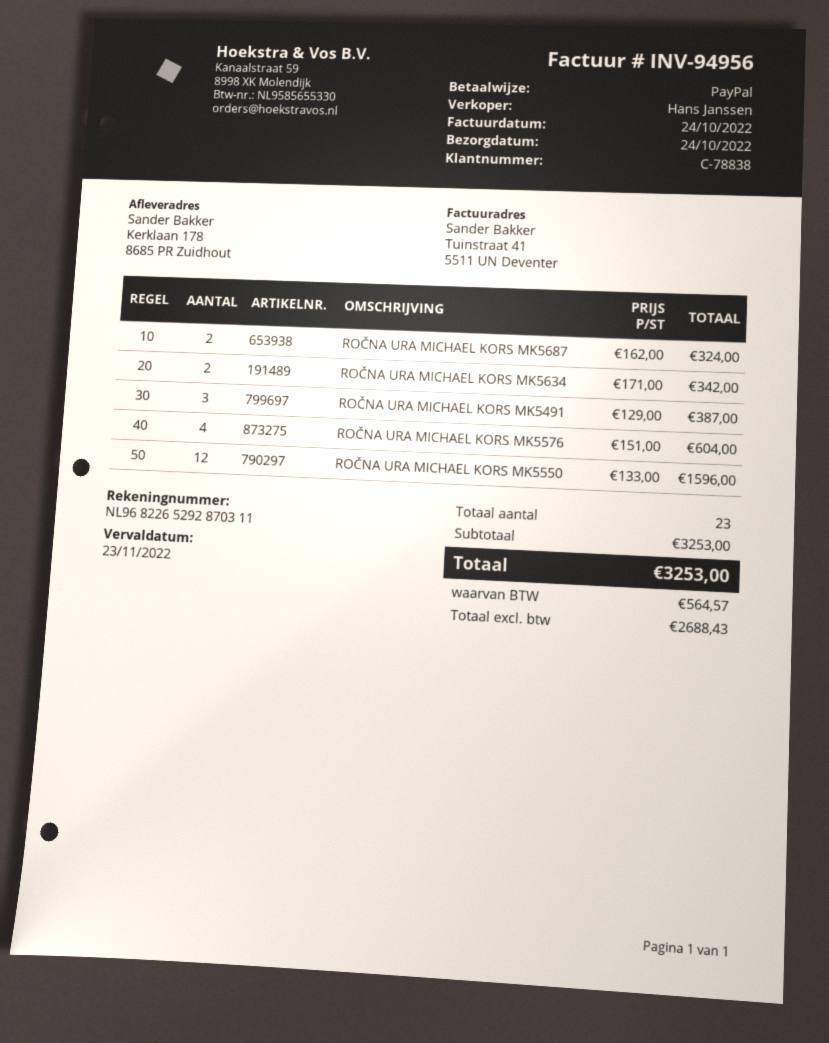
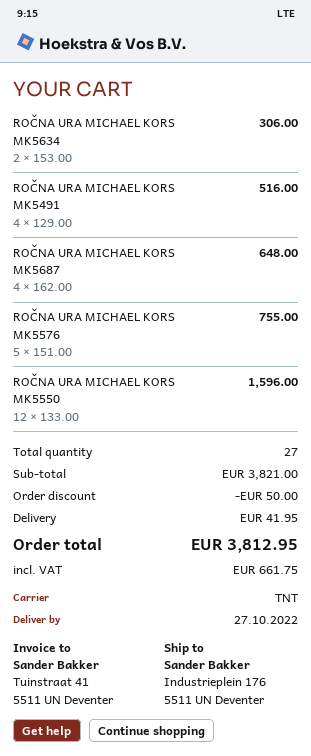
delivery date: 2022-10-24 -> 2022-10-27
ship to: Kerklaan 178, 8685 PR Zuidhout -> Industrieplein 176, 5511 UN Deventer
ROČNA URA MICHAEL KORS MK5687: 2 x 162.00 = 324.00 -> 4 x 162.00 = 648.00
ROČNA URA MICHAEL KORS MK5634: 2 x 171.00 = 342.00 -> 2 x 153.00 = 306.00
ROČNA URA MICHAEL KORS MK5491: 3 x 129.00 = 387.00 -> 4 x 129.00 = 516.00
ROČNA URA MICHAEL KORS MK5576: 4 x 151.00 = 604.00 -> 5 x 151.00 = 755.00
total quantity: 23 -> 27
subtotal: 3253.00 -> 3821.00
discount: none -> 50.00
shipping: none -> 41.95
tax: 564.57 -> 661.75
total: 3253.00 -> 3812.95

